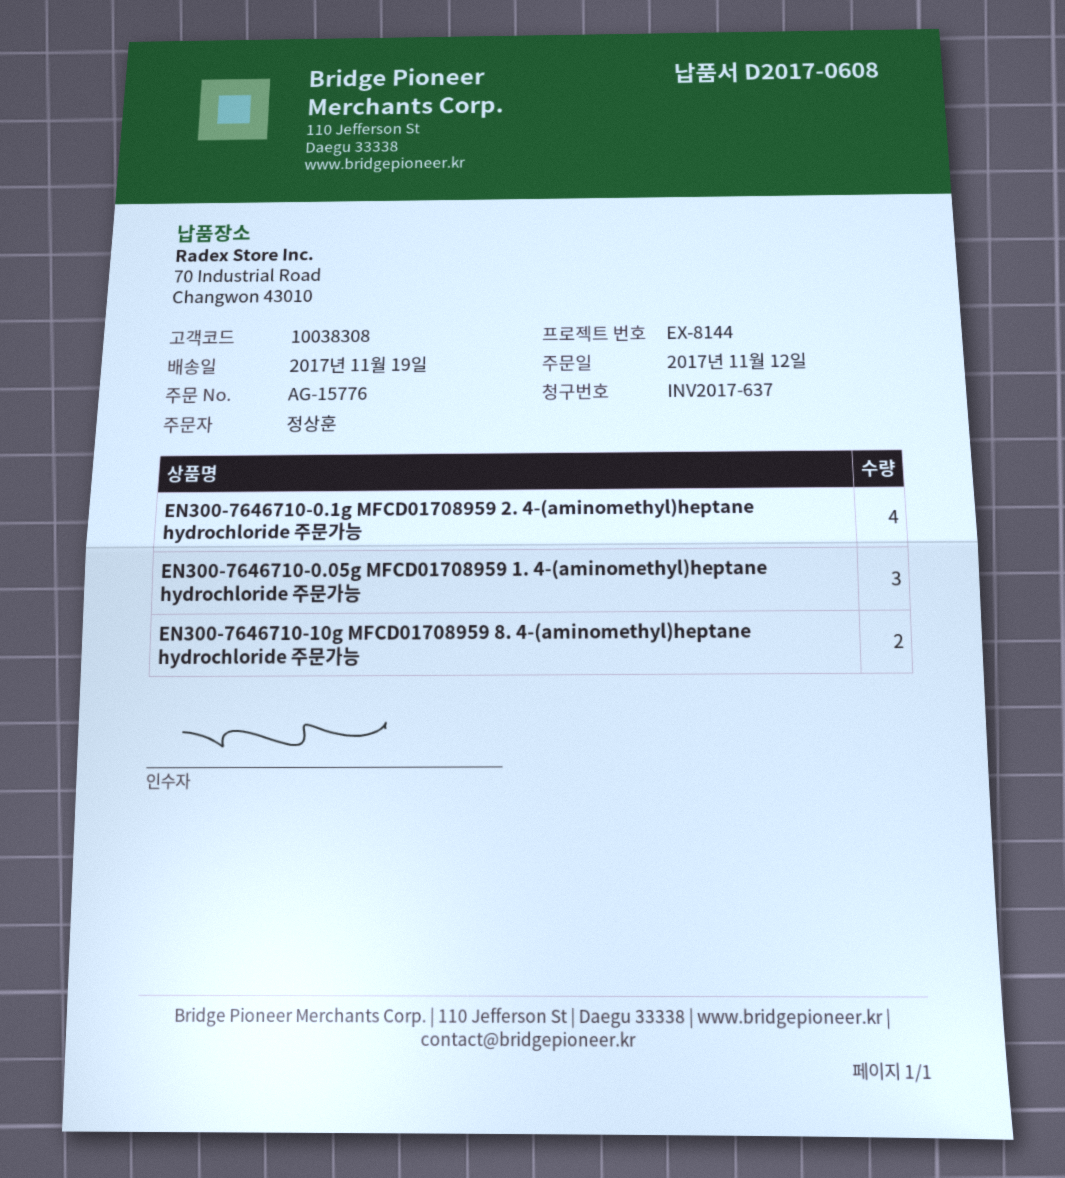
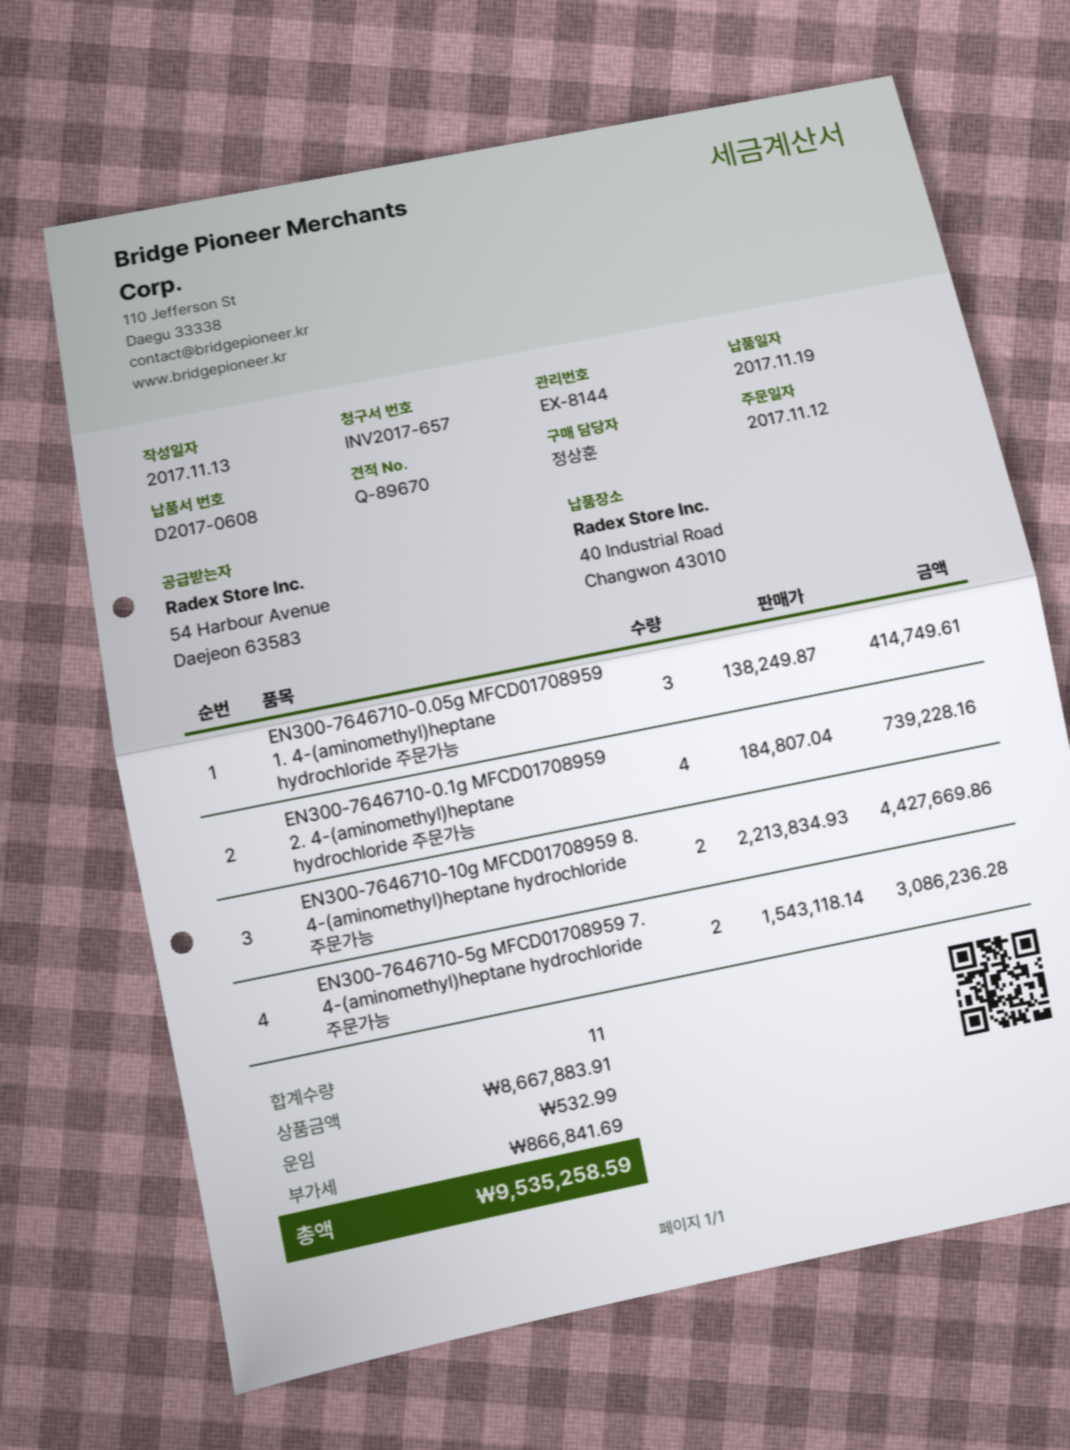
invoice number: INV2017-637 -> INV2017-657
ship to: 70 Industrial Road, Changwon 43010 -> 40 Industrial Road, Changwon 43010
EN300-7646710-5g MFCD01708959 7. 4-(aminomethyl)heptane hydrochloride 주문가능: none -> 2

